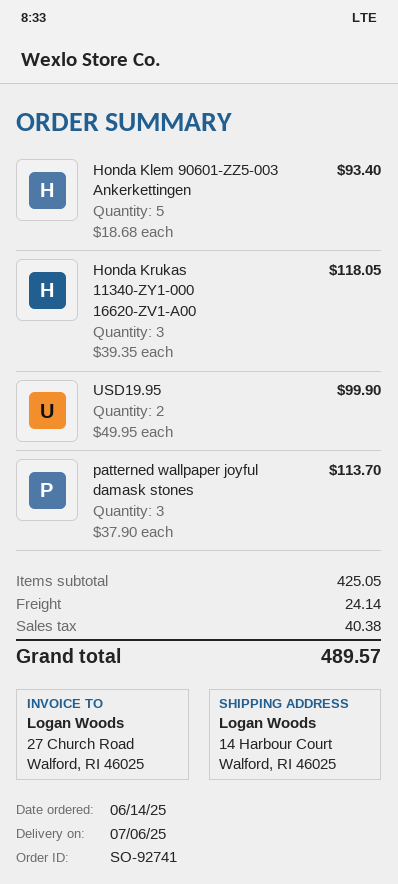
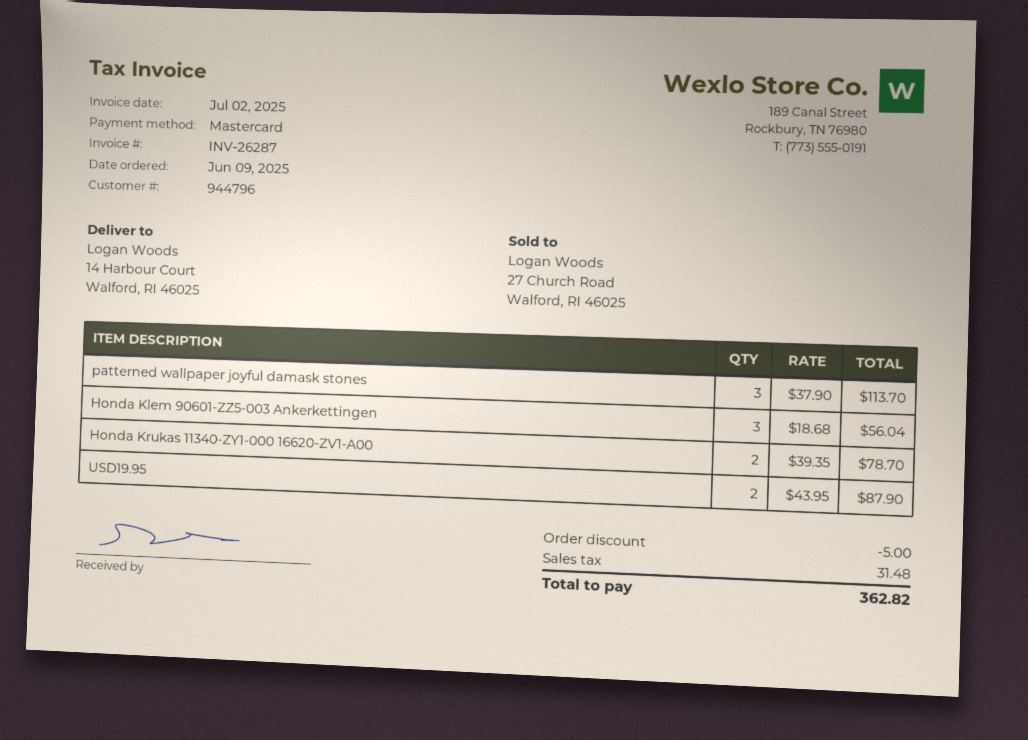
order date: 2025-06-14 -> 2025-06-09
Honda Klem 90601-ZZ5-003 Ankerkettingen: 5 x 18.68 = 93.40 -> 3 x 18.68 = 56.04
Honda Krukas 11340-ZY1-000 16620-ZV1-A00: 3 x 39.35 = 118.05 -> 2 x 39.35 = 78.70
USD19.95: 2 x 49.95 = 99.90 -> 2 x 43.95 = 87.90
discount: none -> 5.00
shipping: 24.14 -> none
tax: 40.38 -> 31.48
total: 489.57 -> 362.82

